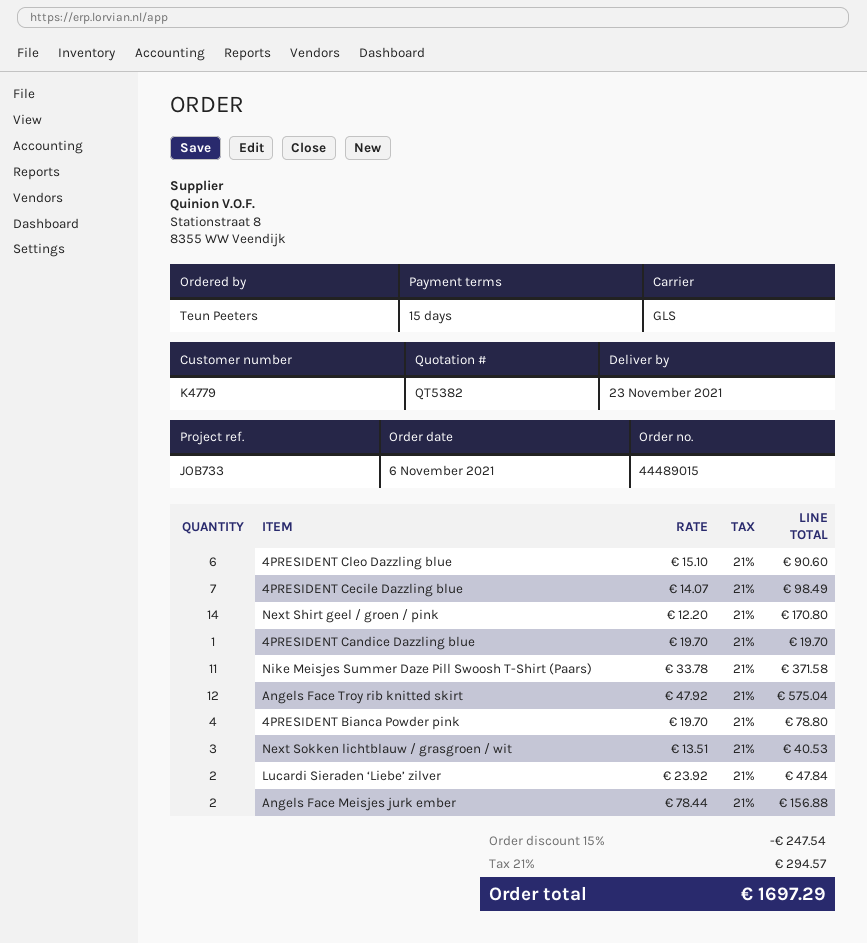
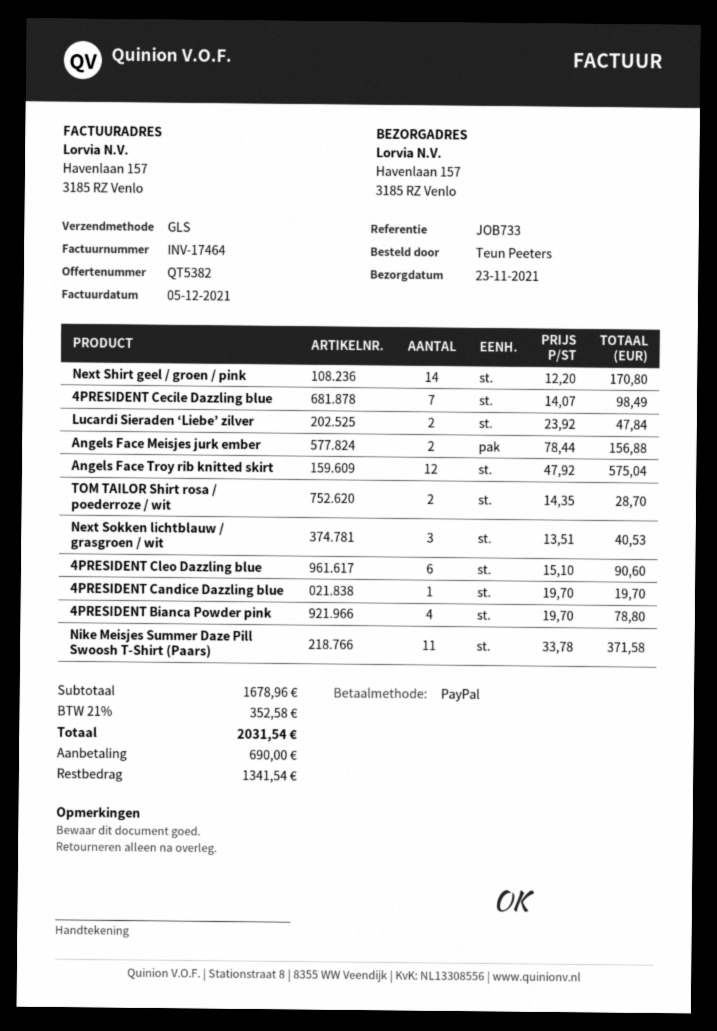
TOM TAILOR Shirt rosa / poederroze / wit: none -> 2 x 14.35 = 28.70
discount: 15% = 247.54 -> none
tax: 21% = 294.57 -> 21% = 352.58
total: 1697.29 -> 2031.54

